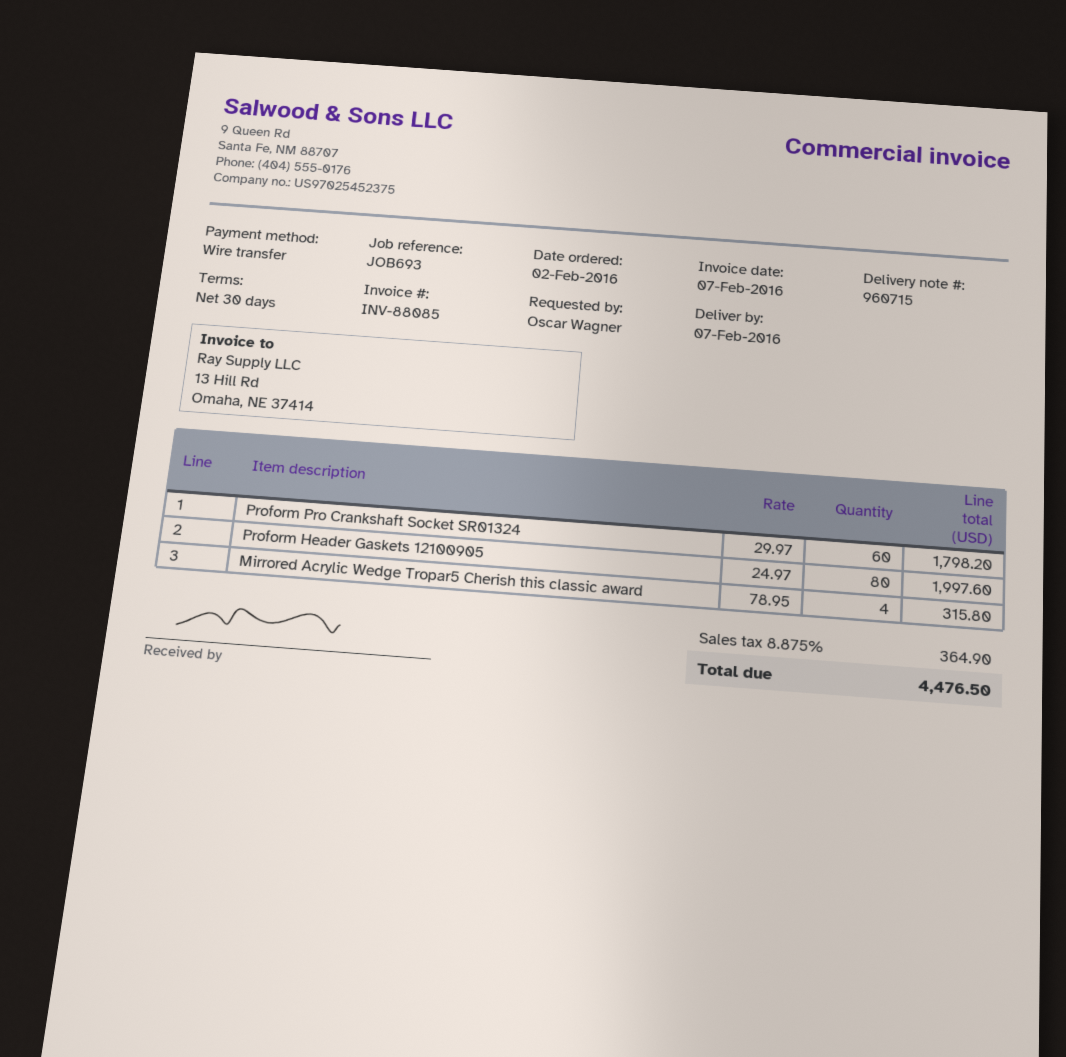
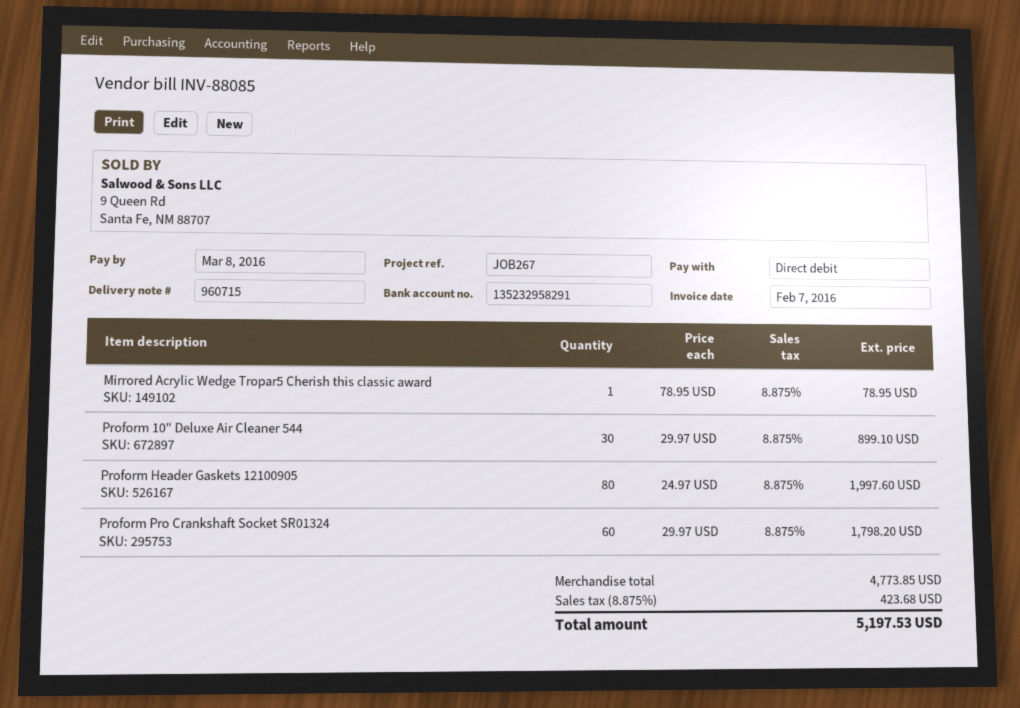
reference: JOB693 -> JOB267
payment method: bank transfer -> direct debit
Mirrored Acrylic Wedge Tropar5 Cherish this classic award: 4 x 78.95 = 315.80 -> 1 x 78.95 = 78.95
Proform 10" Deluxe Air Cleaner 544: none -> 30 x 29.97 = 899.10
tax: 8.875% = 364.90 -> 8.875% = 423.68
total: 4476.50 -> 5197.53

